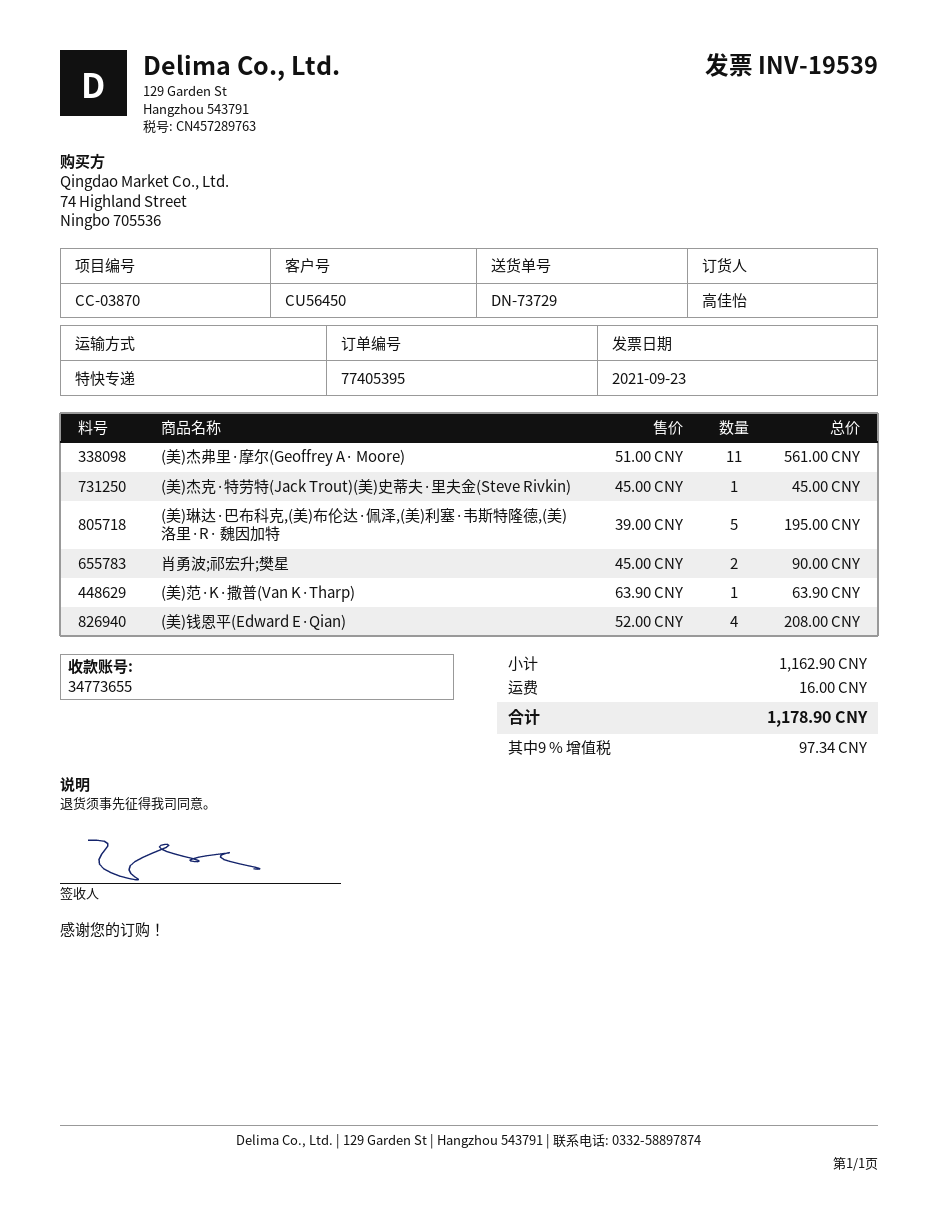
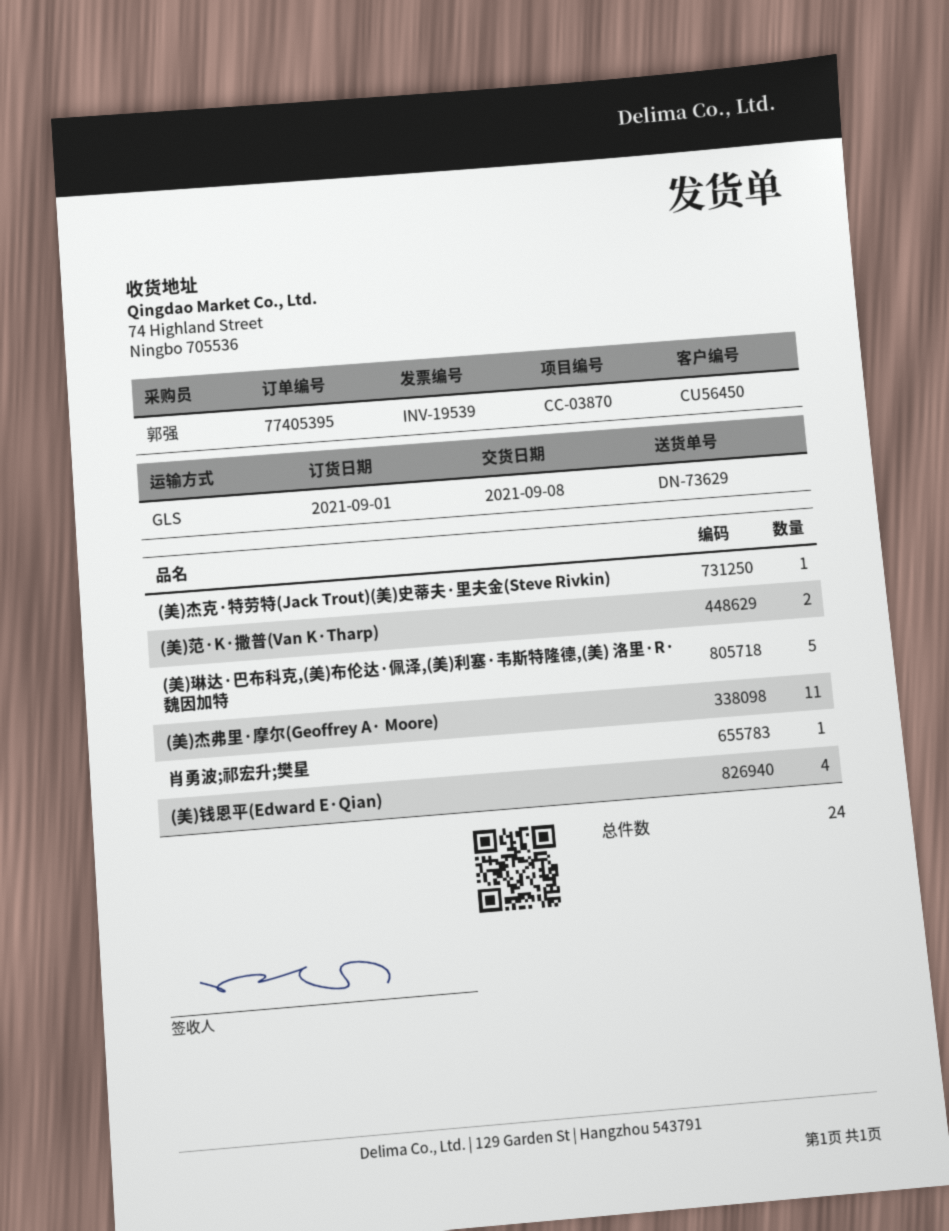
delivery note number: DN-73729 -> DN-73629
ordered by: 高佳怡 -> 郭强
shipping method: express -> GLS
肖勇波;祁宏升;樊星: 2 -> 1
(美)范·K·撒普(Van K·Tharp): 1 -> 2

